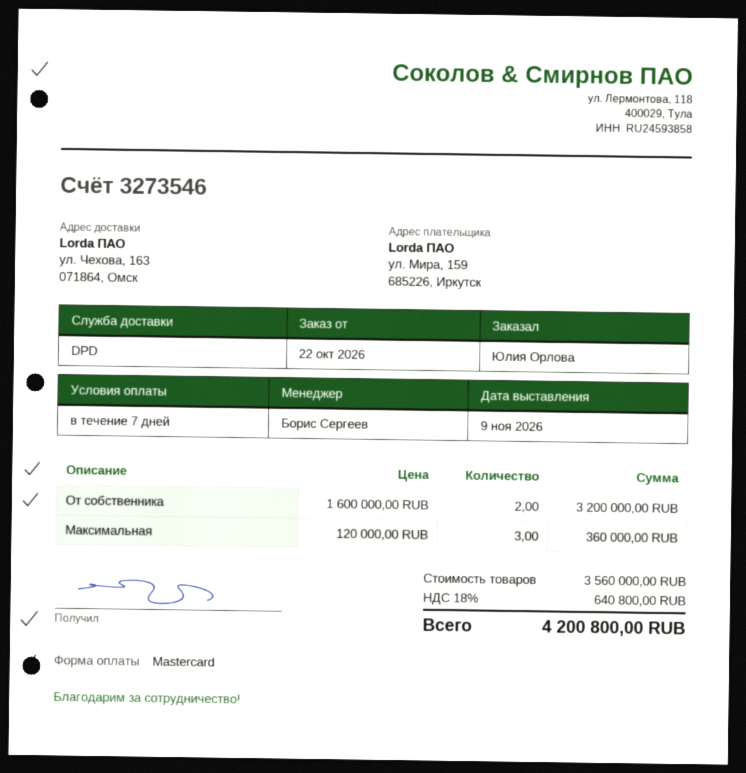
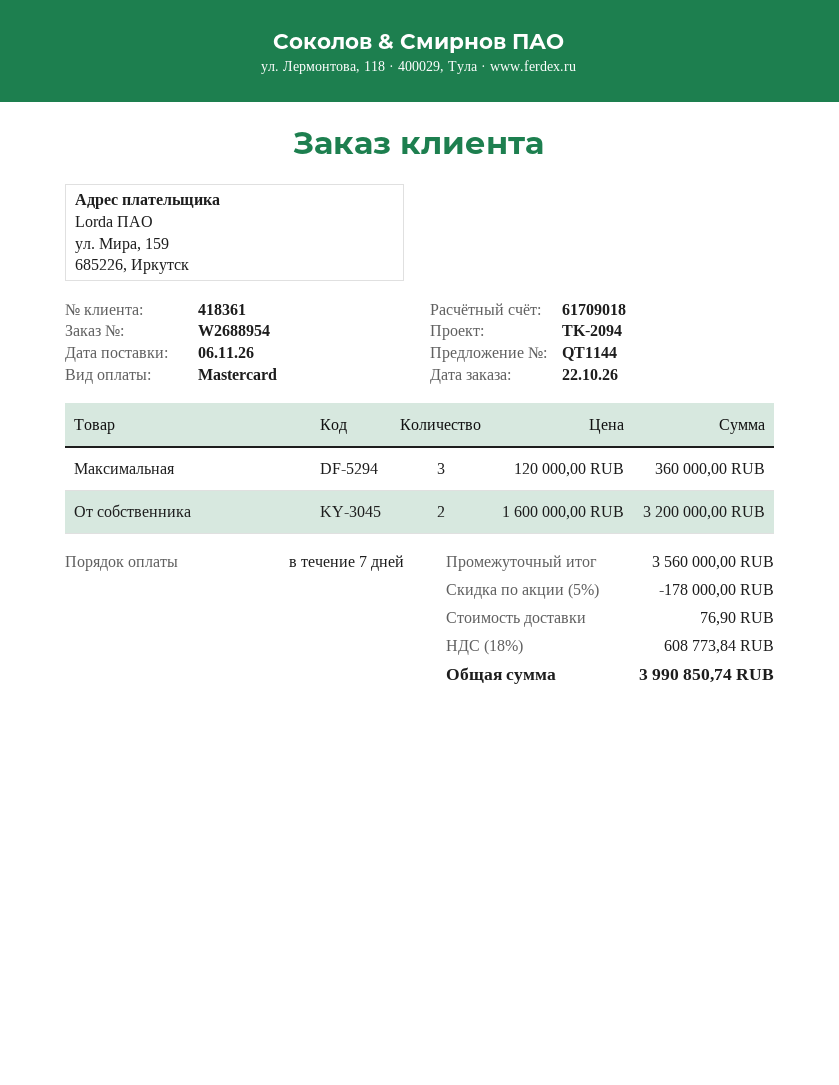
discount: none -> 5% = 178000.00
shipping: none -> 76.90
tax: 18% = 640800.00 -> 18% = 608773.84
total: 4200800.00 -> 3990850.74

